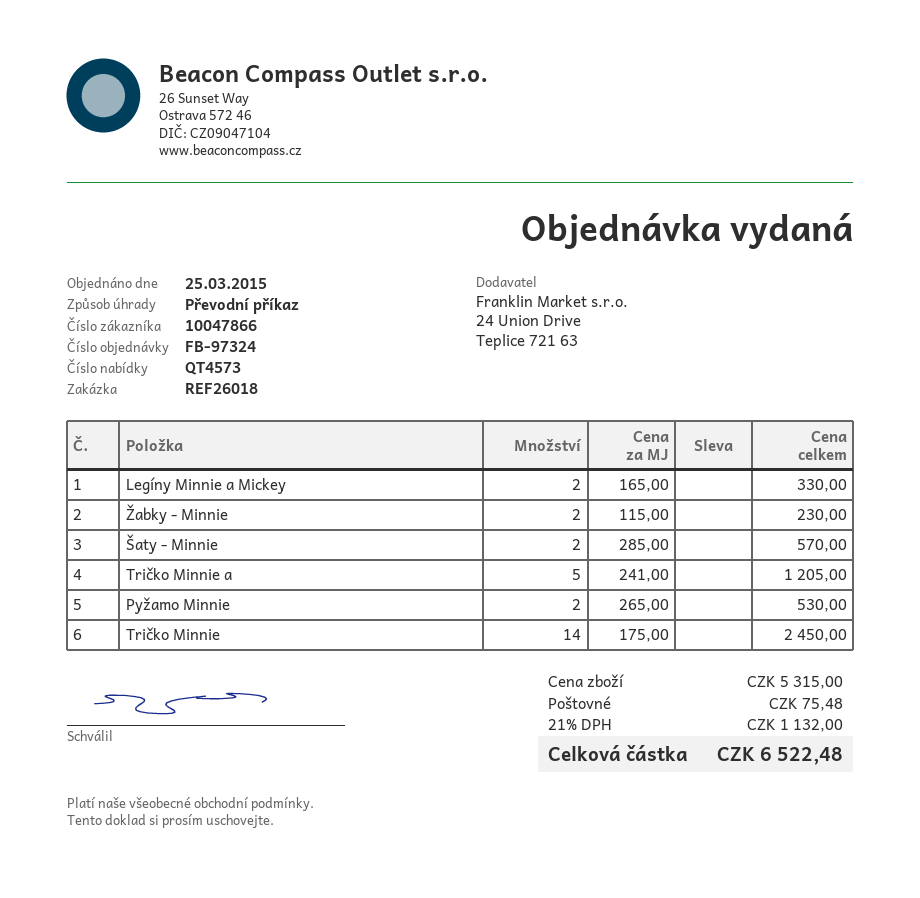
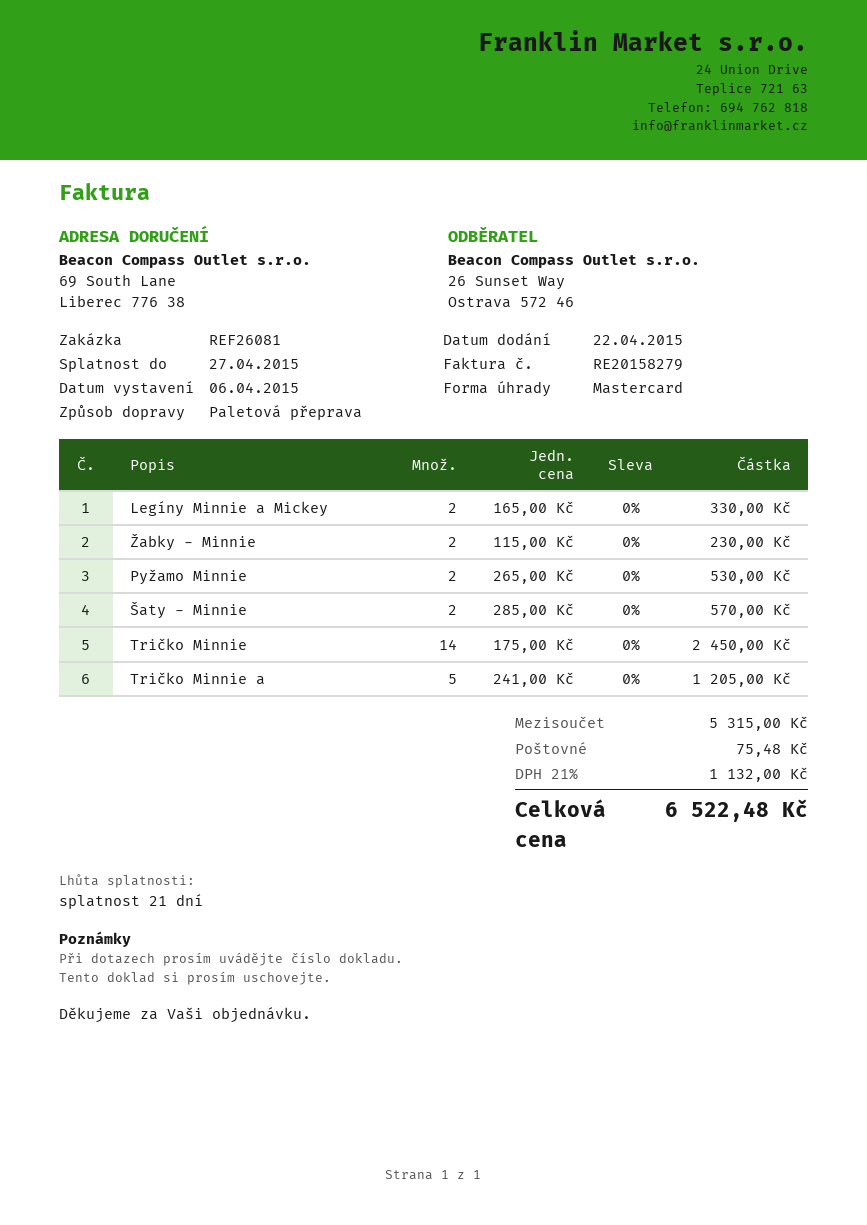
reference: REF26018 -> REF26081
payment method: bank transfer -> Mastercard

